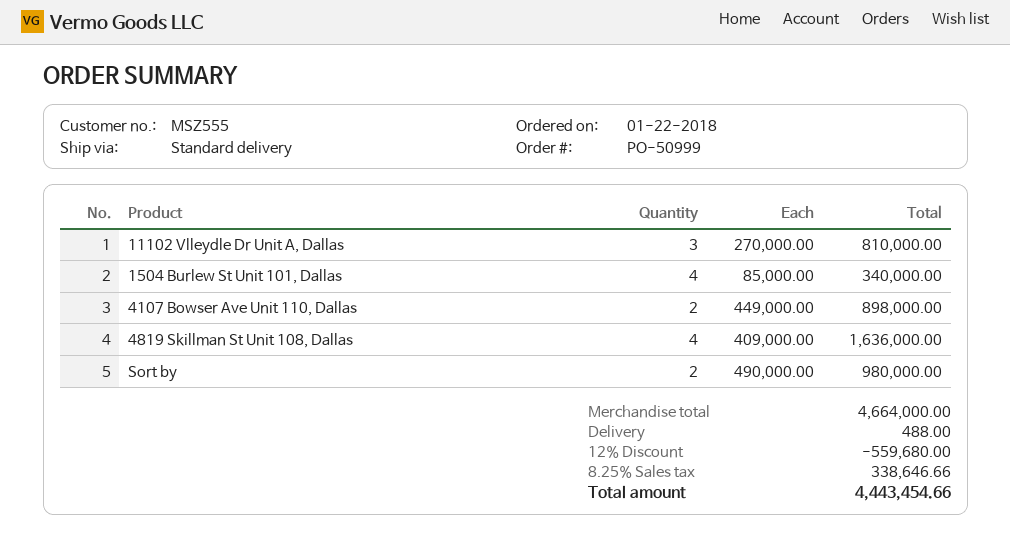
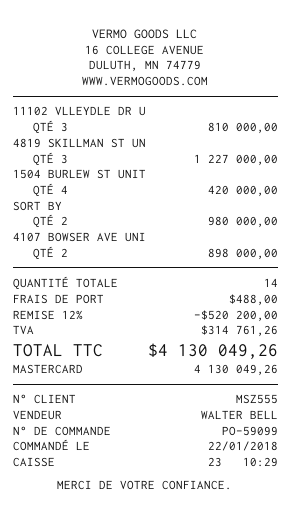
order number: PO-50999 -> PO-59099
1504 Burlew St Unit 101, Dallas: 4 for 340000.00 -> 4 for 420000.00
4819 Skillman St Unit 108, Dallas: 4 for 1636000.00 -> 3 for 1227000.00
discount: 12% = 559680.00 -> 12% = 520200.00
tax: 338646.66 -> 314761.26
total: 4443454.66 -> 4130049.26

